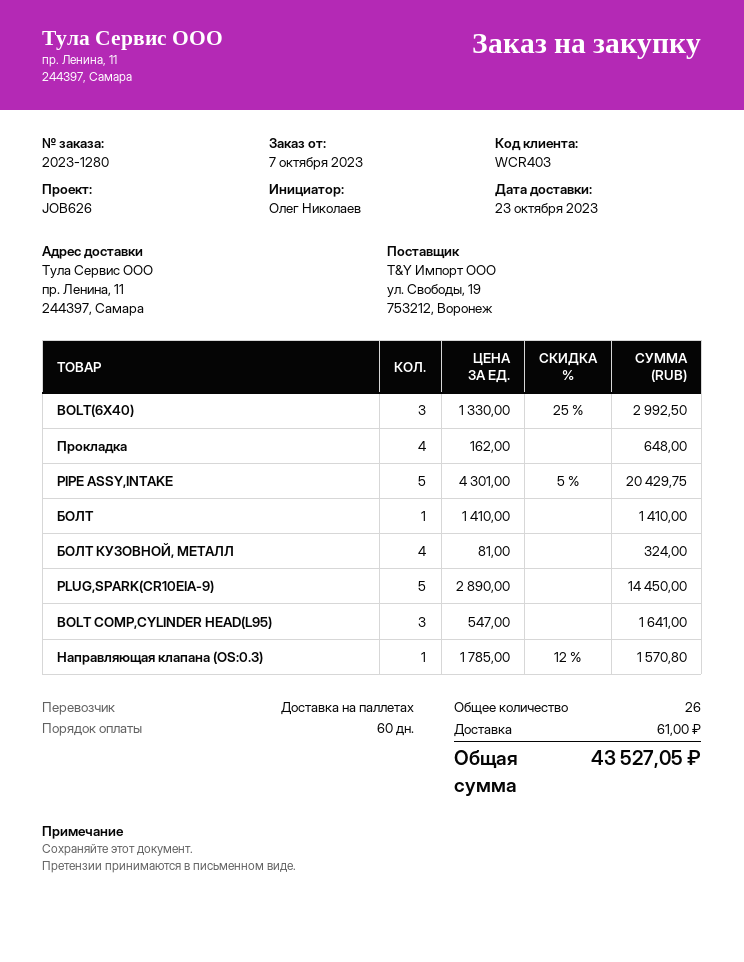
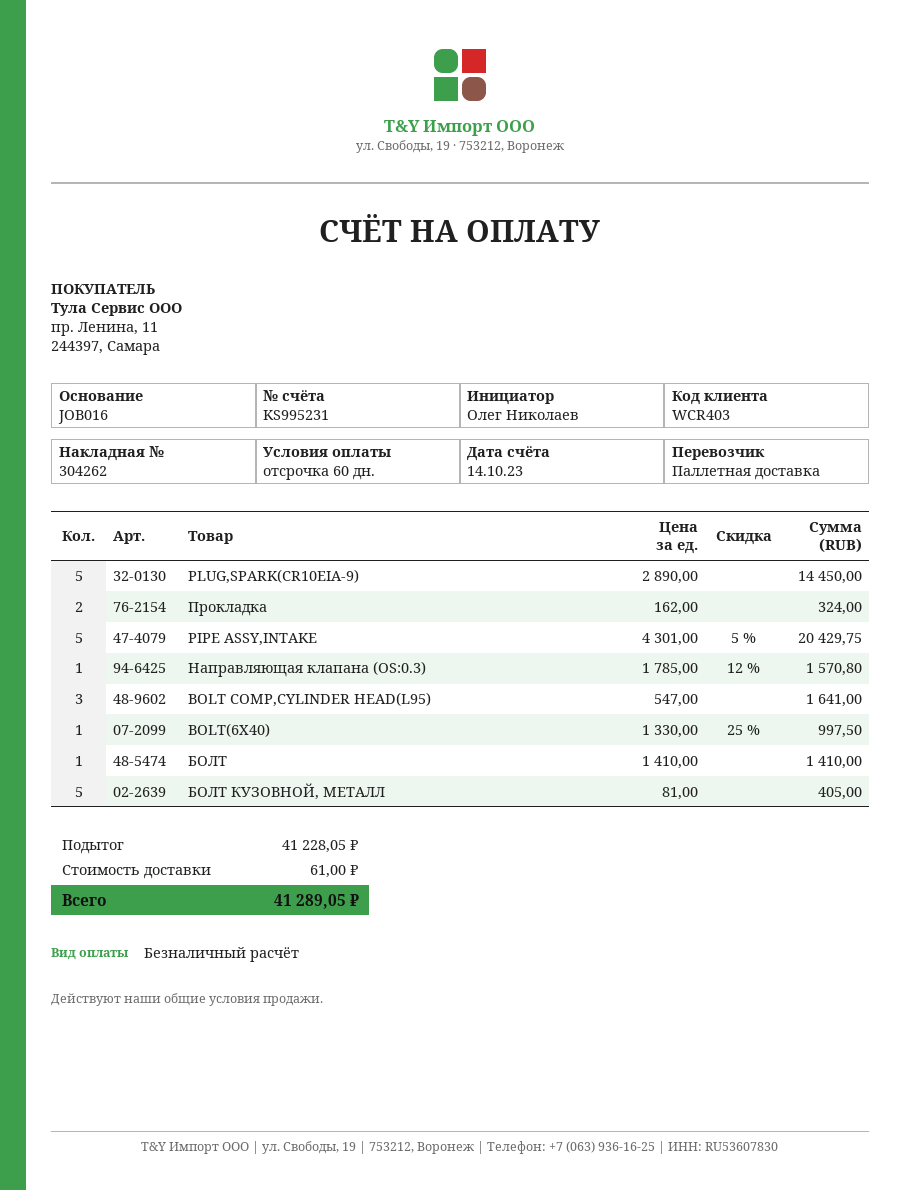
reference: JOB626 -> JOB016
BOLT(6X40): 3 x 1330.00 - 25% = 2992.50 -> 1 x 1330.00 - 25% = 997.50
Прокладка: 4 x 162.00 = 648.00 -> 2 x 162.00 = 324.00
БОЛТ КУЗОВНОЙ, МЕТАЛЛ: 4 x 81.00 = 324.00 -> 5 x 81.00 = 405.00
total: 43527.05 -> 41289.05

